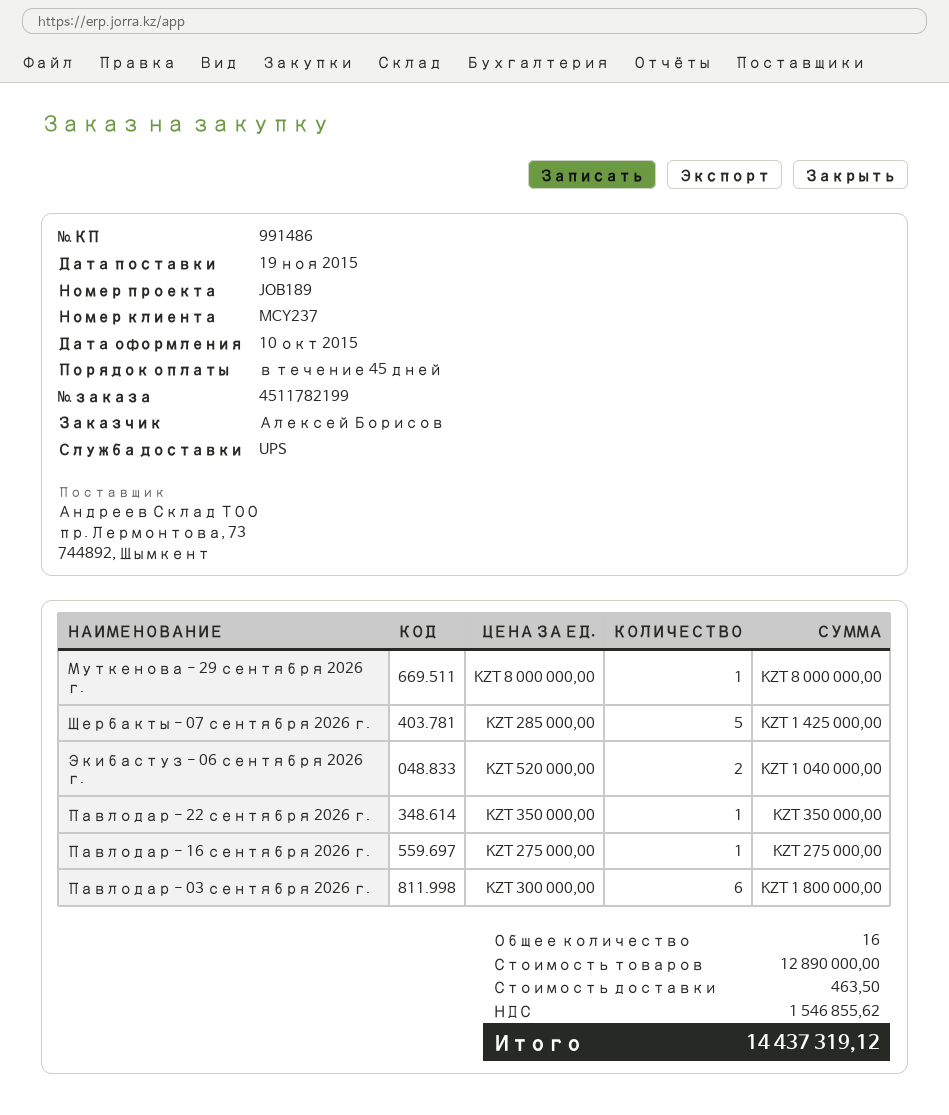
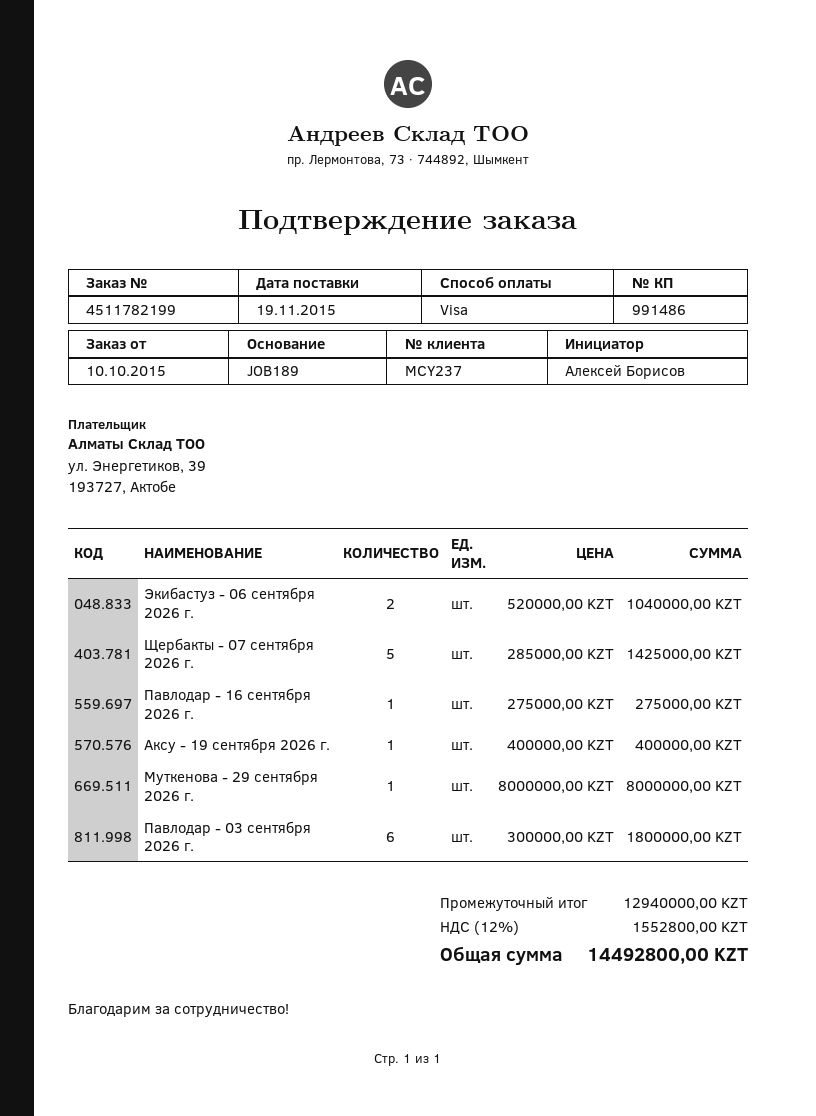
Павлодар - 22 сентября 2026 г.: 1 x 350000.00 = 350000.00 -> none
Аксу - 19 сентября 2026 г.: none -> 1 x 400000.00 = 400000.00
subtotal: 12890000.00 -> 12940000.00
shipping: 463.50 -> none
tax: 1546855.62 -> 1552800.00
total: 14437319.12 -> 14492800.00

